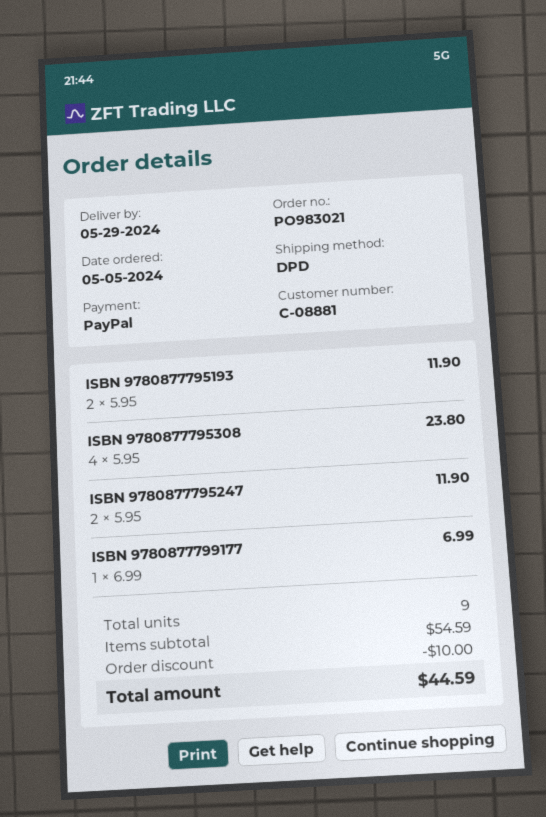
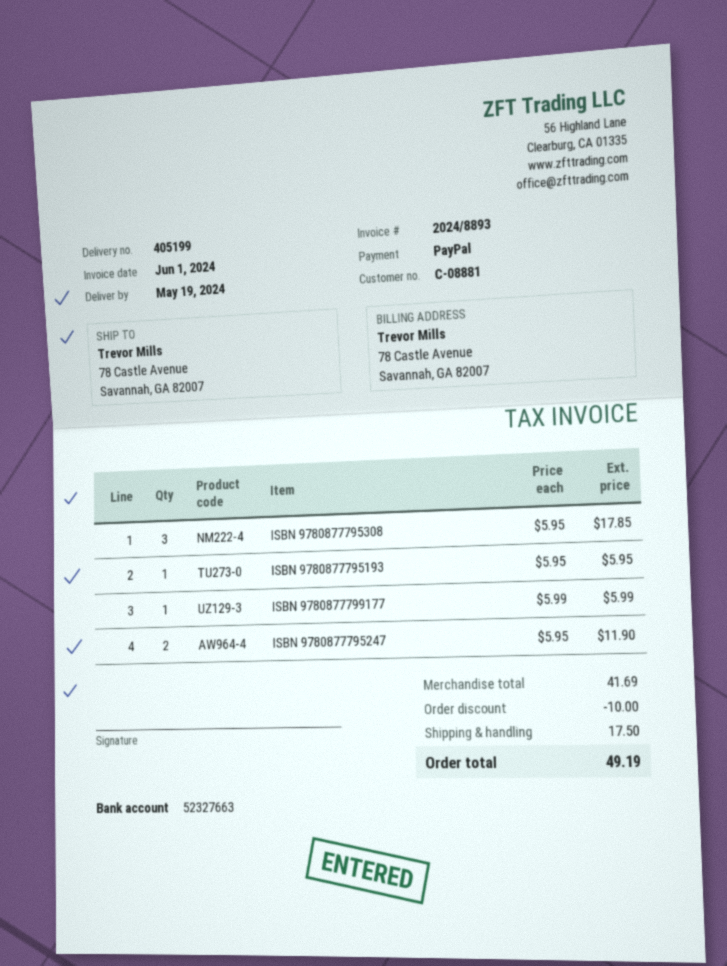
delivery date: 2024-05-29 -> 2024-05-19
ISBN 9780877795193: 2 x 5.95 = 11.90 -> 1 x 5.95 = 5.95
ISBN 9780877795308: 4 x 5.95 = 23.80 -> 3 x 5.95 = 17.85
ISBN 9780877799177: 1 x 6.99 = 6.99 -> 1 x 5.99 = 5.99
subtotal: 54.59 -> 41.69
shipping: none -> 17.50
total: 44.59 -> 49.19

